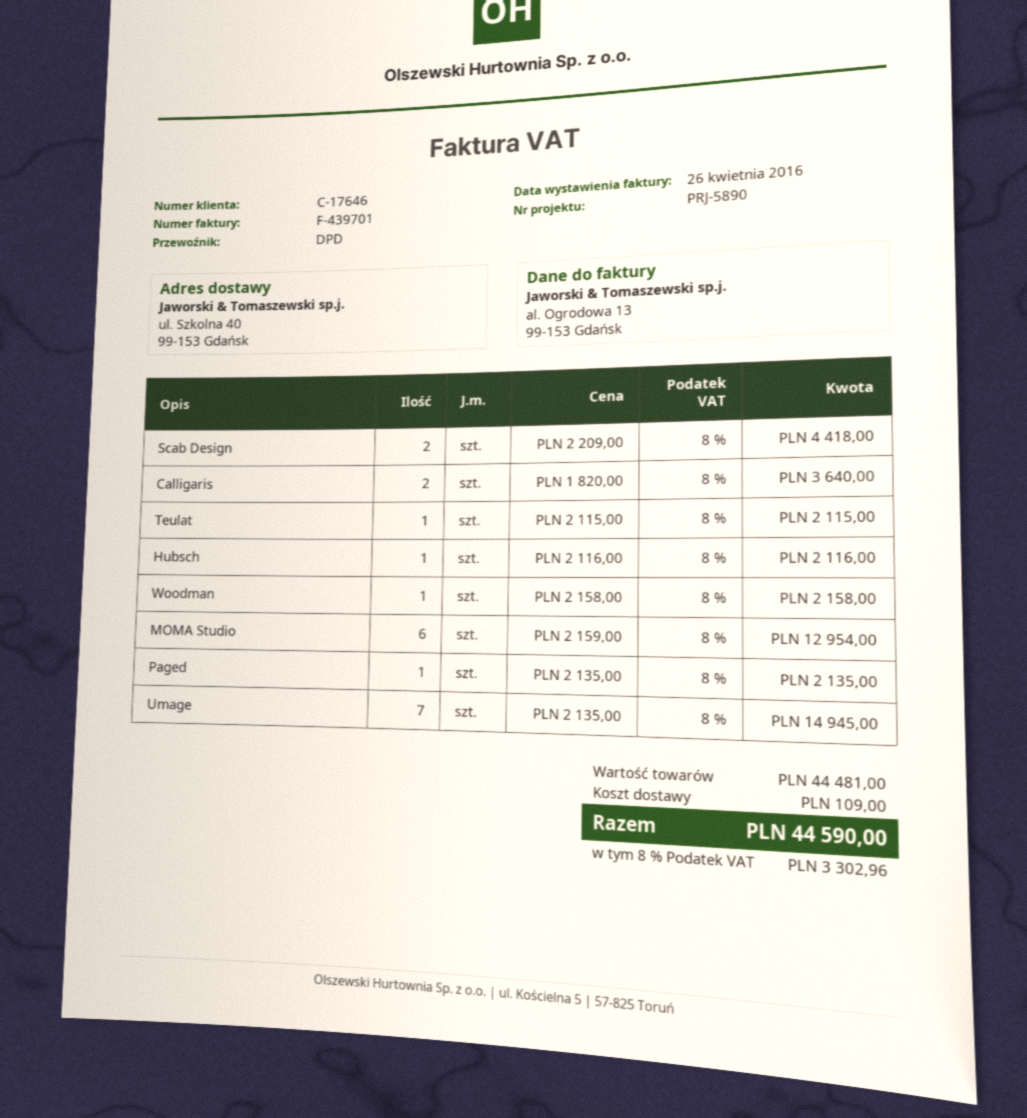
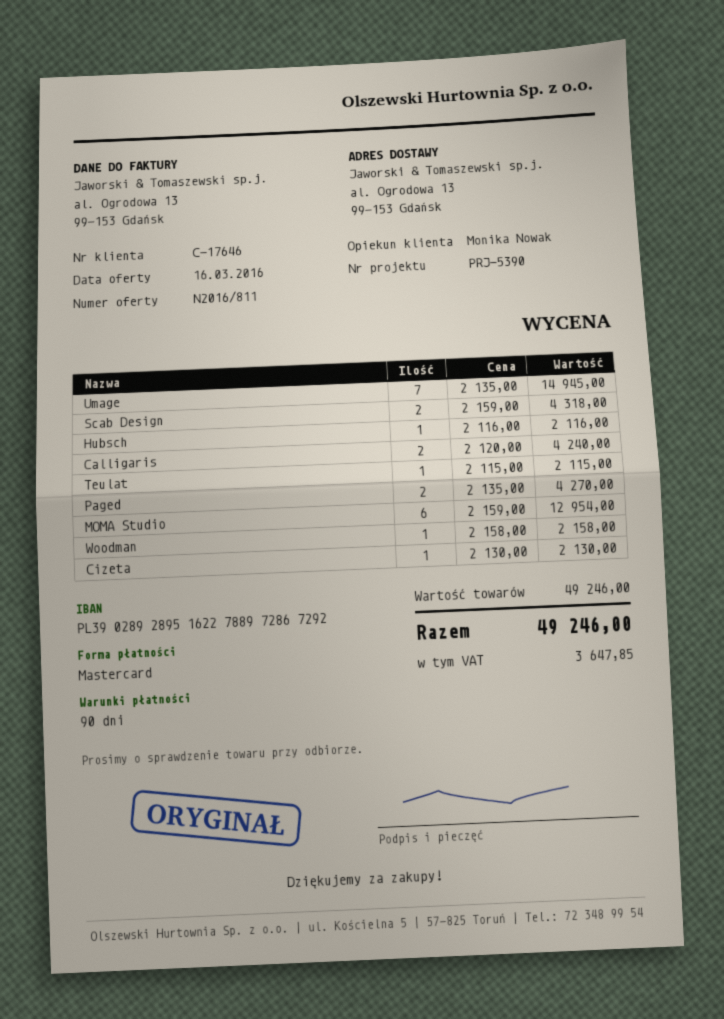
reference: PRJ-5890 -> PRJ-5390
ship to: ul. Szkolna 40, 99-153 Gdańsk -> al. Ogrodowa 13, 99-153 Gdańsk
Scab Design: 2 x 2209.00 = 4418.00 -> 2 x 2159.00 = 4318.00
Calligaris: 2 x 1820.00 = 3640.00 -> 2 x 2120.00 = 4240.00
Paged: 1 x 2135.00 = 2135.00 -> 2 x 2135.00 = 4270.00
Cizeta: none -> 1 x 2130.00 = 2130.00
subtotal: 44481.00 -> 49246.00
shipping: 109.00 -> none
tax: 3302.96 -> 3647.85
total: 44590.00 -> 49246.00

